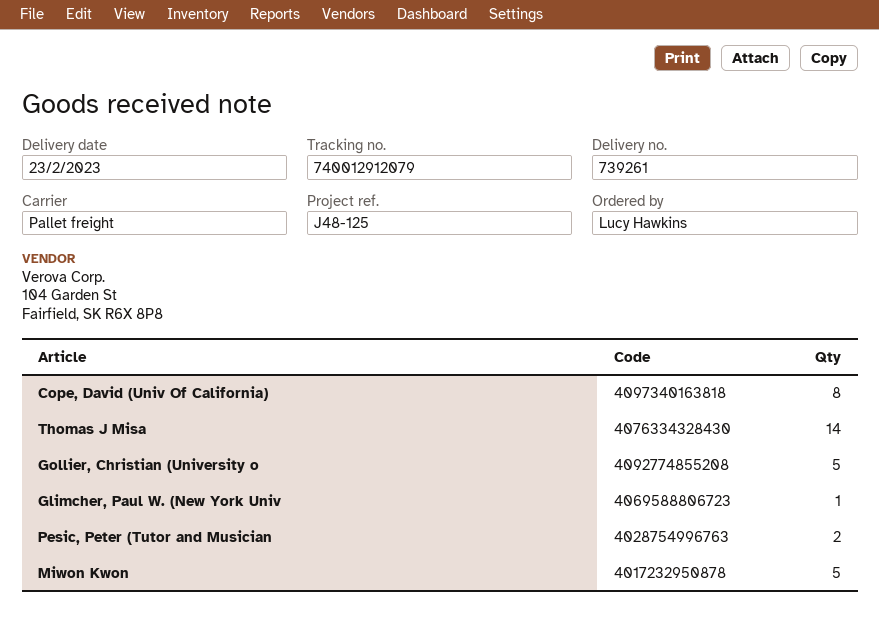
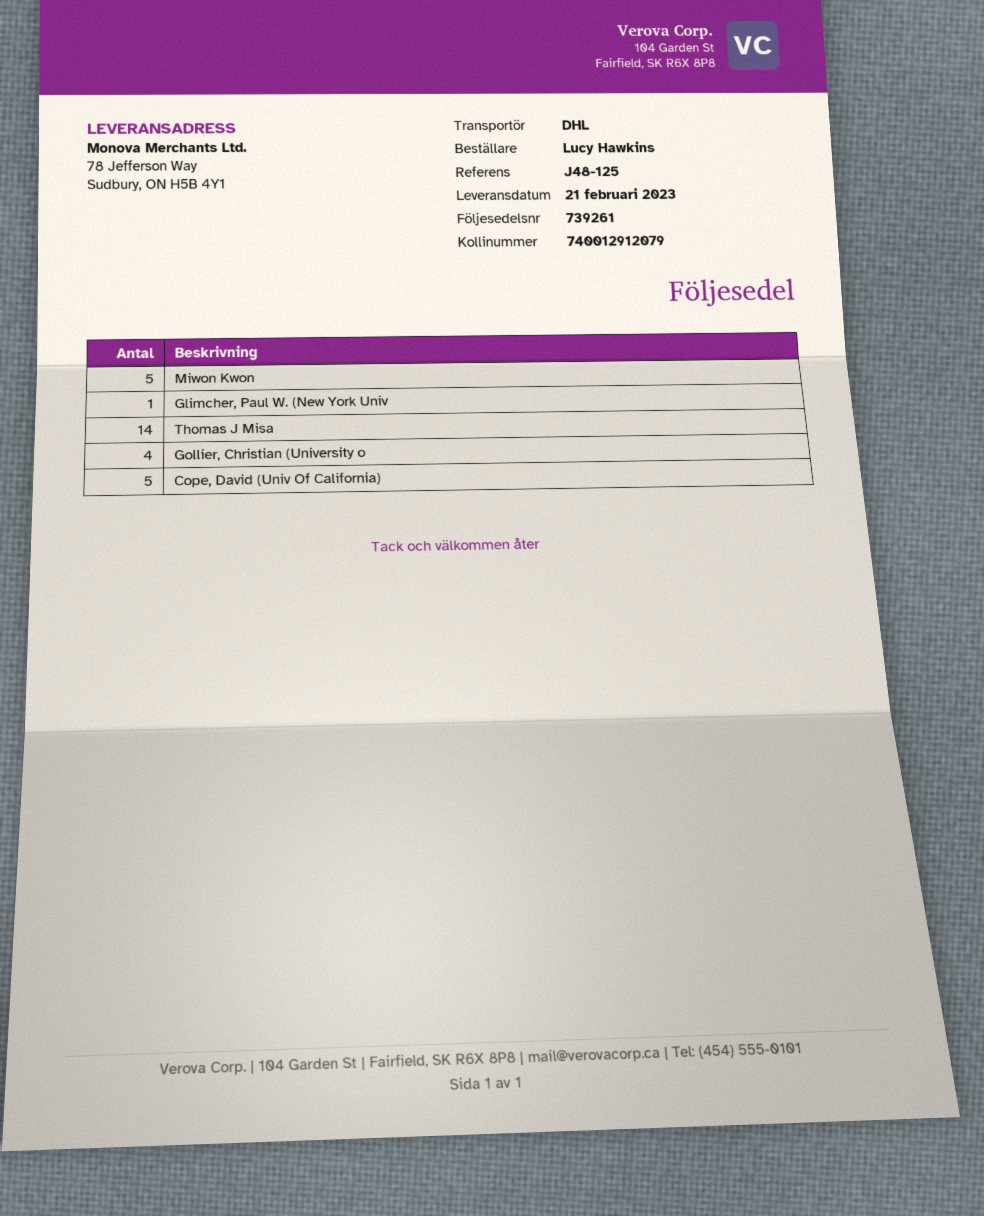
delivery date: 2023-02-23 -> 2023-02-21
shipping method: pallet freight -> DHL
Cope, David (Univ Of California): 8 -> 5
Gollier, Christian (University o: 5 -> 4
Pesic, Peter (Tutor and Musician: 2 -> none

